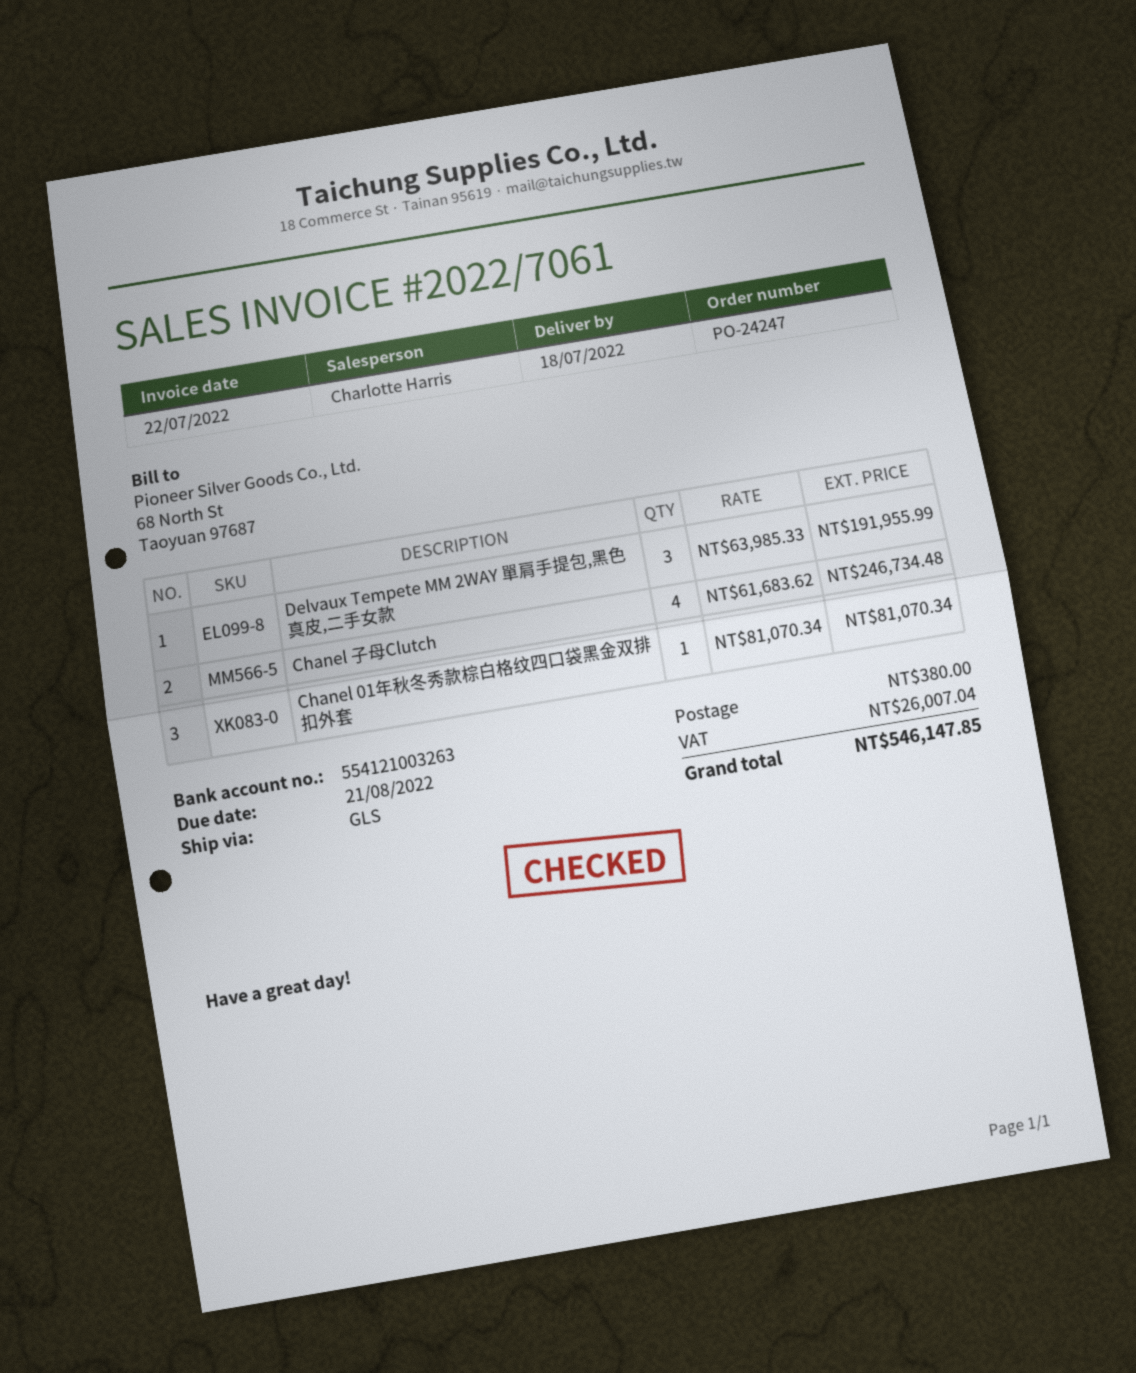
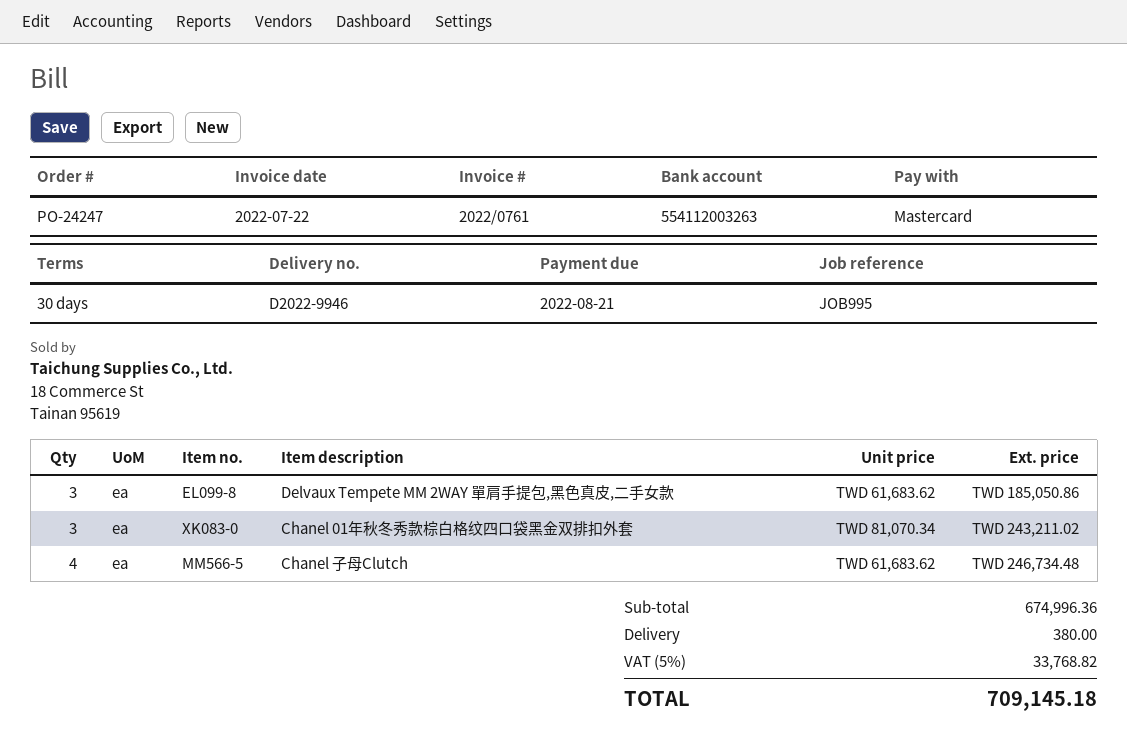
invoice number: 2022/7061 -> 2022/0761
bank account: 554121003263 -> 554112003263
Delvaux Tempete MM 2WAY 單肩手提包,黑色真皮,二手女款: 3 x 63985.33 = 191955.99 -> 3 x 61683.62 = 185050.86
Chanel 01年秋冬秀款棕白格纹四口袋黑金双排扣外套: 1 x 81070.34 = 81070.34 -> 3 x 81070.34 = 243211.02
tax: 26007.04 -> 33768.82
total: 546147.85 -> 709145.18

